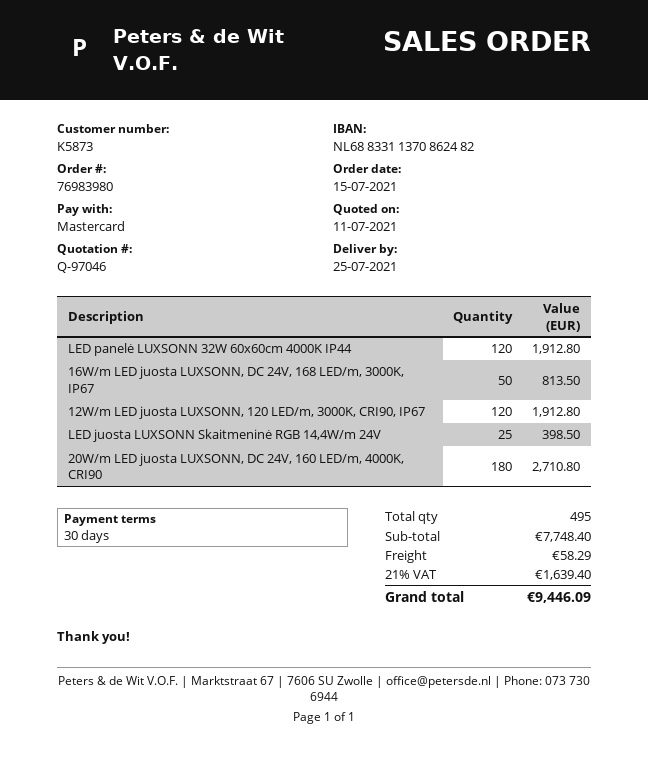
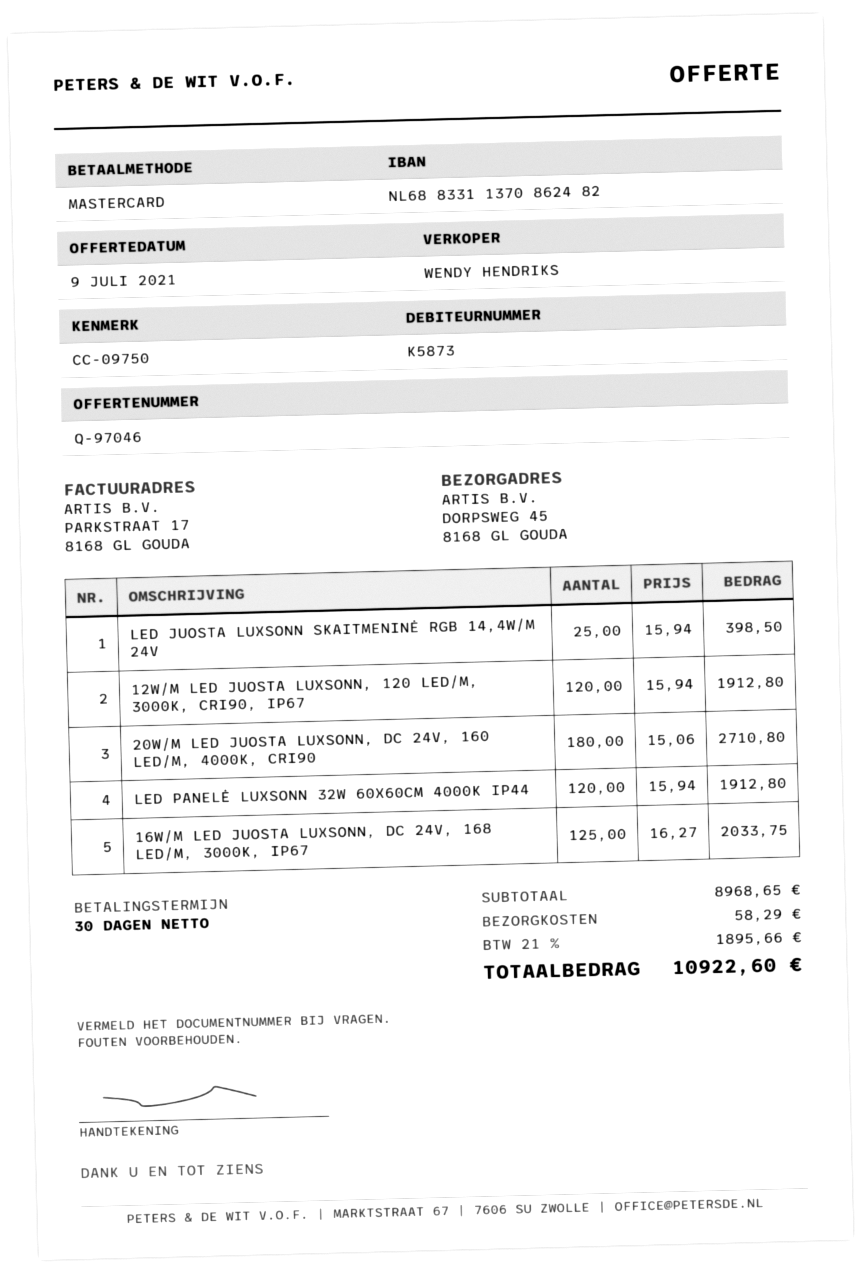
quote date: 2021-07-11 -> 2021-07-09
16W/m LED juosta LUXSONN, DC 24V, 168 LED/m, 3000K, IP67: 50 for 813.50 -> 125 for 2033.75
subtotal: 7748.40 -> 8968.65
tax: 21% = 1639.40 -> 21% = 1895.66
total: 9446.09 -> 10922.60

